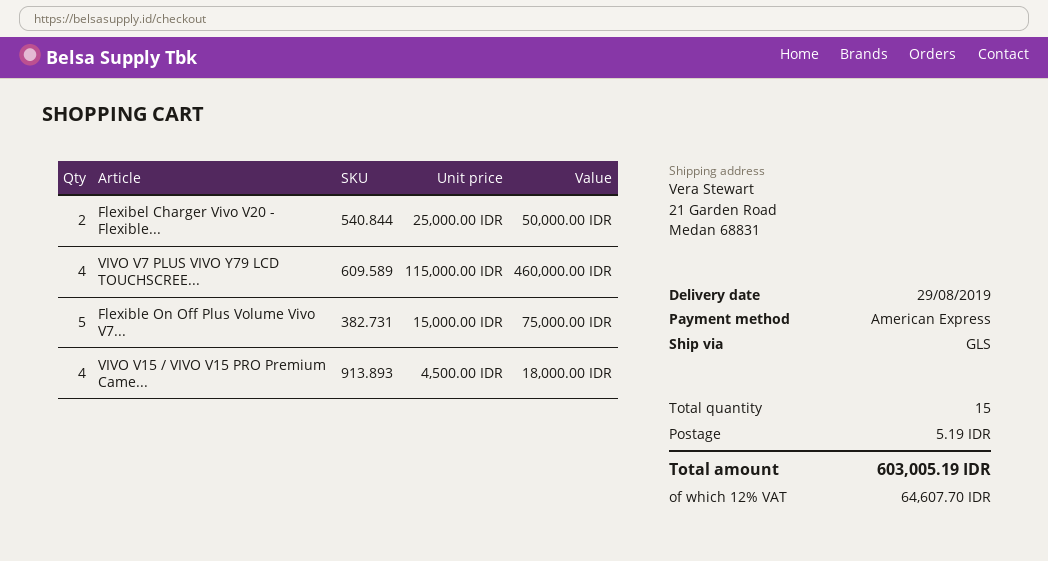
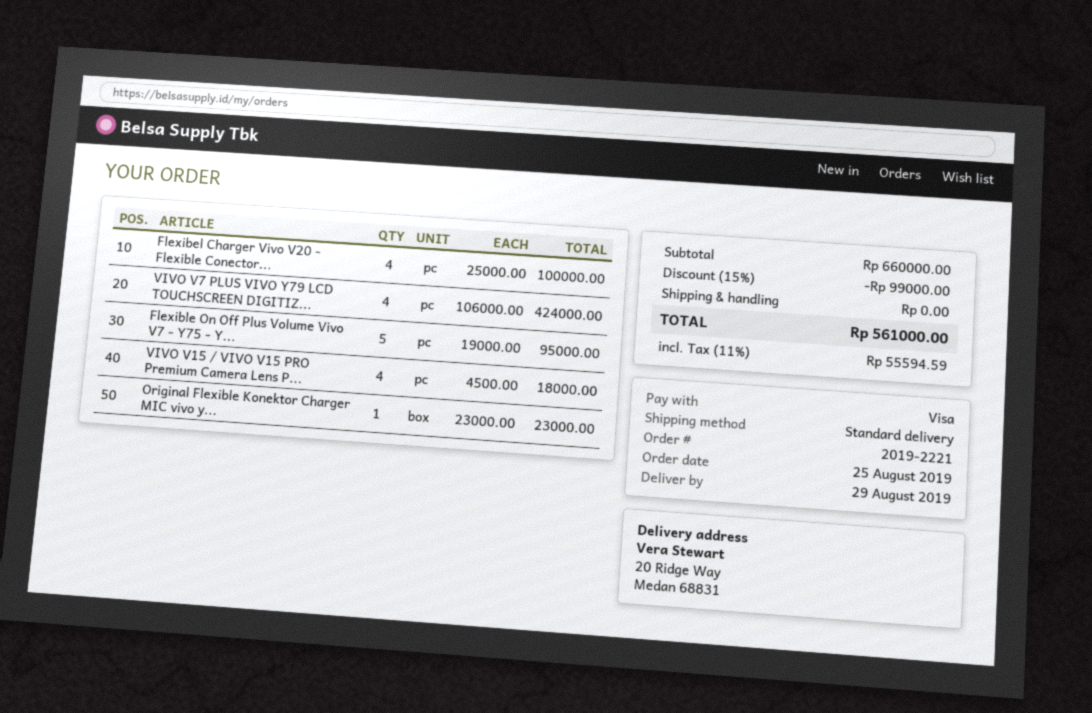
payment method: American Express -> Visa
shipping method: GLS -> standard
ship to: 21 Garden Road, Medan 68831 -> 20 Ridge Way, Medan 68831
Flexibel Charger Vivo V20 - Flexible...: 2 x 25000.00 = 50000.00 -> 4 x 25000.00 = 100000.00
VIVO V7 PLUS VIVO Y79 LCD TOUCHSCREE...: 4 x 115000.00 = 460000.00 -> 4 x 106000.00 = 424000.00
Flexible On Off Plus Volume Vivo V7...: 5 x 15000.00 = 75000.00 -> 5 x 19000.00 = 95000.00
Original Flexible Konektor Charger MIC vivo y...: none -> 1 x 23000.00 = 23000.00
discount: none -> 15% = 99000.00
shipping: 5.19 -> 0.00
tax: 12% = 64607.70 -> 11% = 55594.59
total: 603005.19 -> 561000.00

